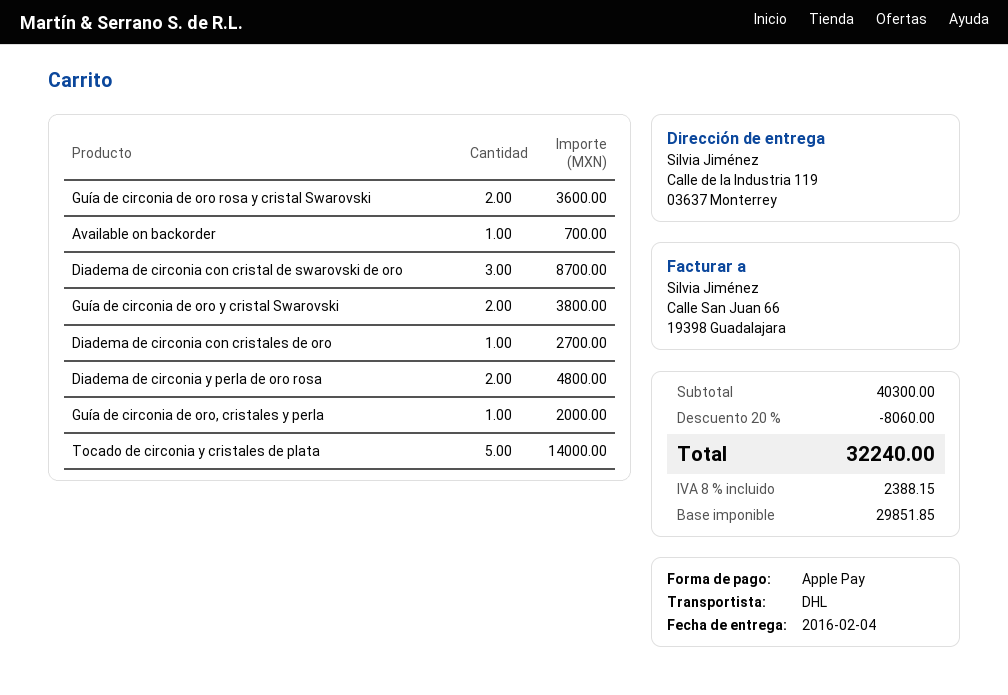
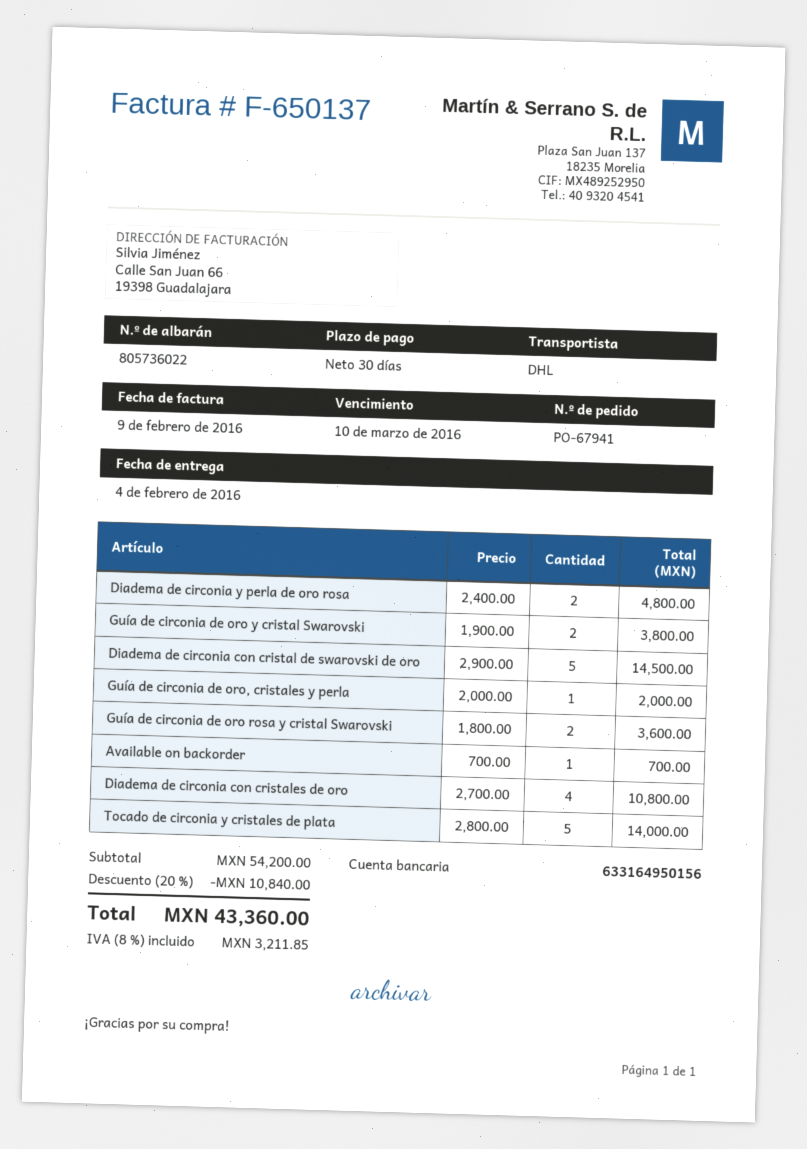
Diadema de circonia con cristal de swarovski de oro: 3 for 8700.00 -> 5 for 14500.00
Diadema de circonia con cristales de oro: 1 for 2700.00 -> 4 for 10800.00
subtotal: 40300.00 -> 54200.00
discount: 20% = 8060.00 -> 20% = 10840.00
tax: 8% = 2388.15 -> 8% = 3211.85
total: 32240.00 -> 43360.00

